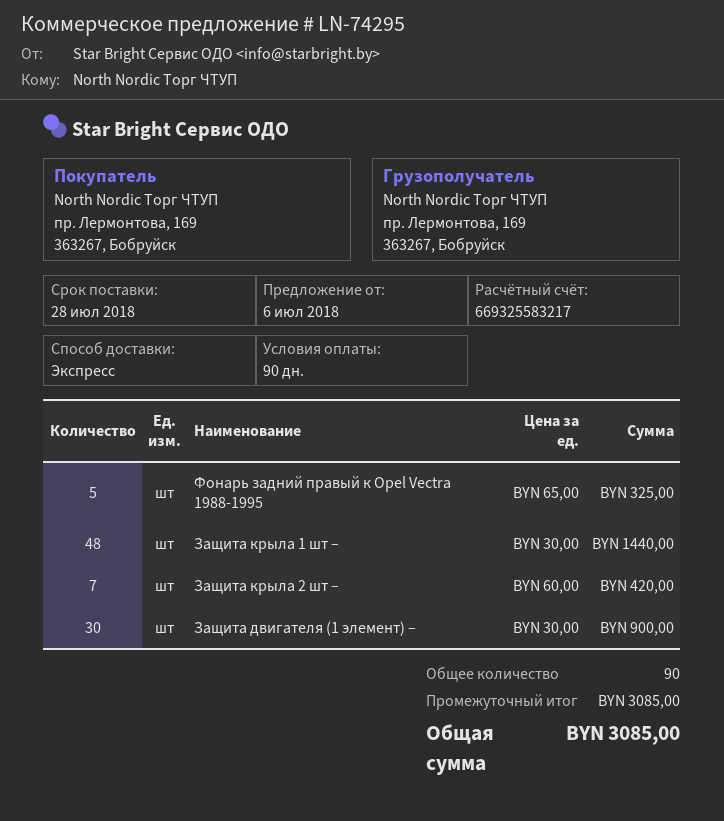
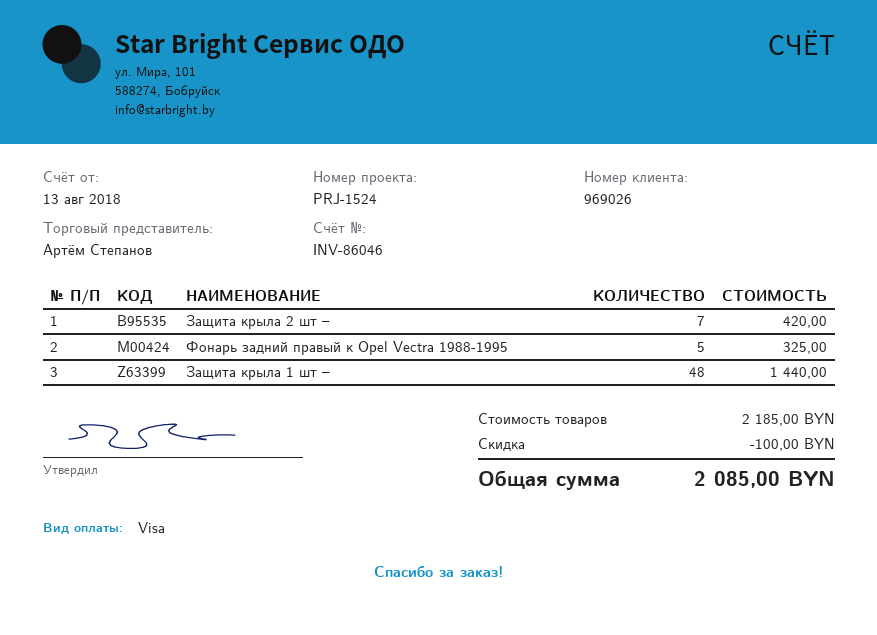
Защита двигателя (1 элемент) –: 30 for 900.00 -> none
subtotal: 3085.00 -> 2185.00
discount: none -> 100.00
total: 3085.00 -> 2085.00

